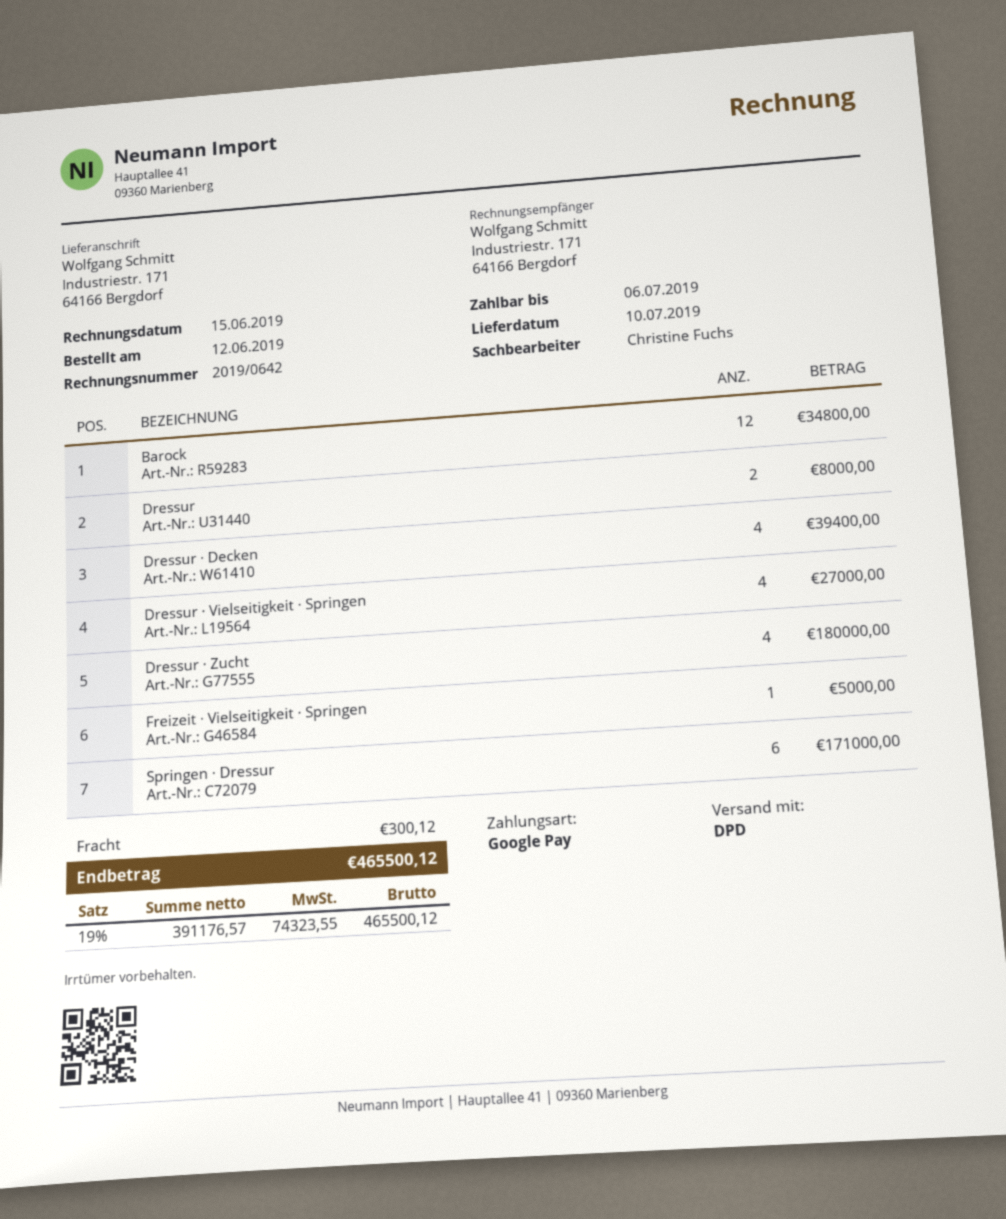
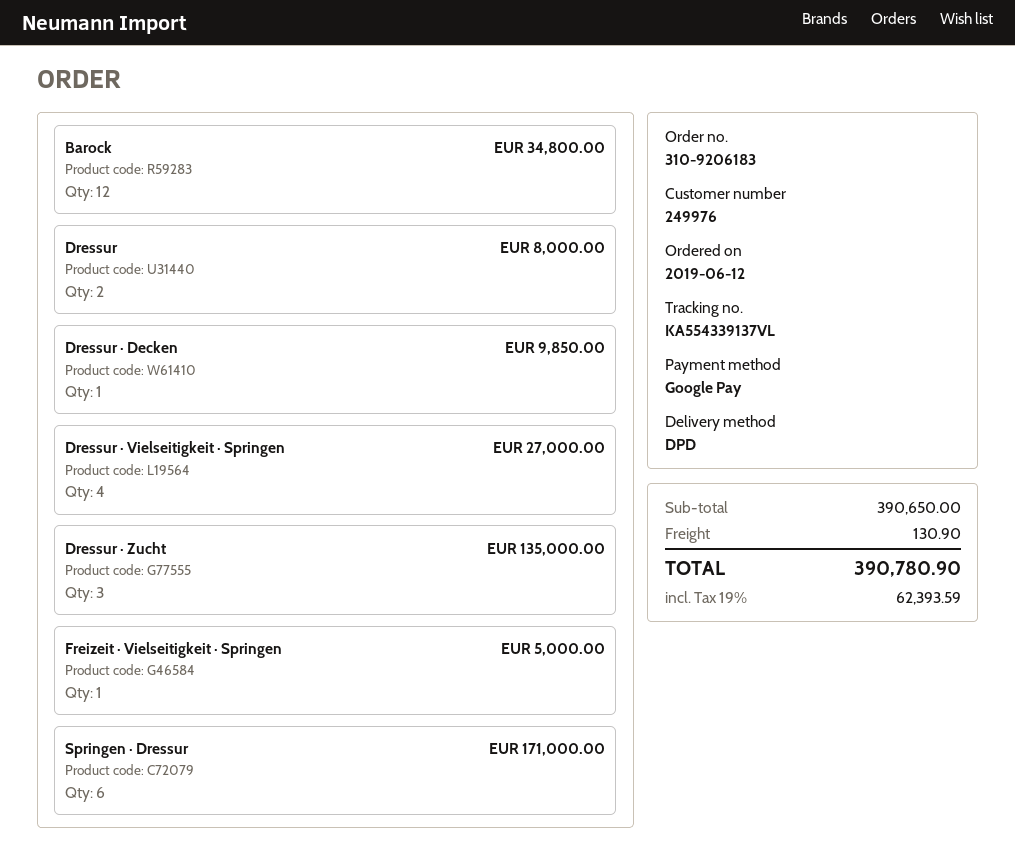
Dressur · Decken: 4 for 39400.00 -> 1 for 9850.00
Dressur · Zucht: 4 for 180000.00 -> 3 for 135000.00
shipping: 300.12 -> 130.90
tax: 19% = 74323.55 -> 19% = 62393.59
total: 465500.12 -> 390780.90

